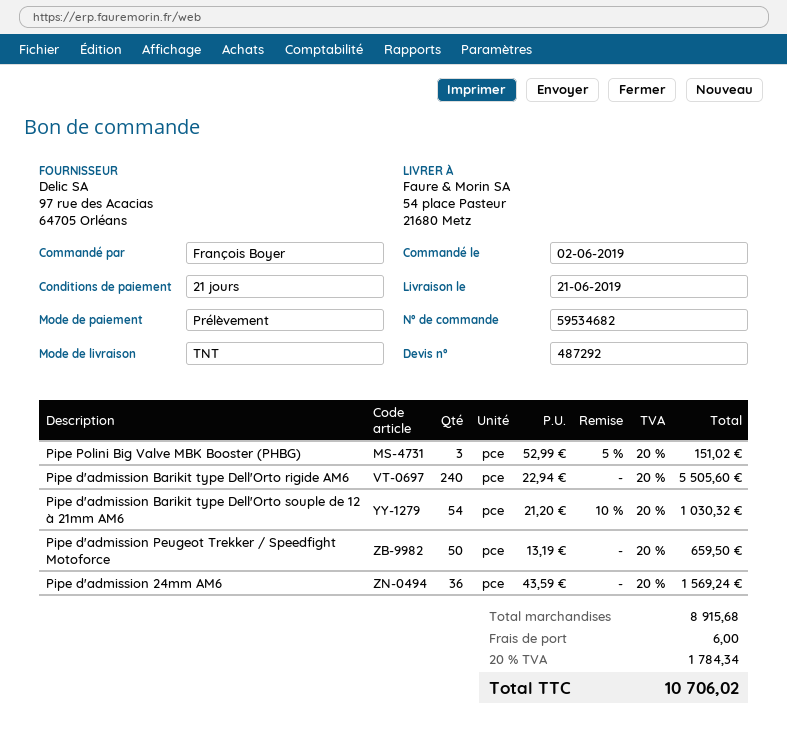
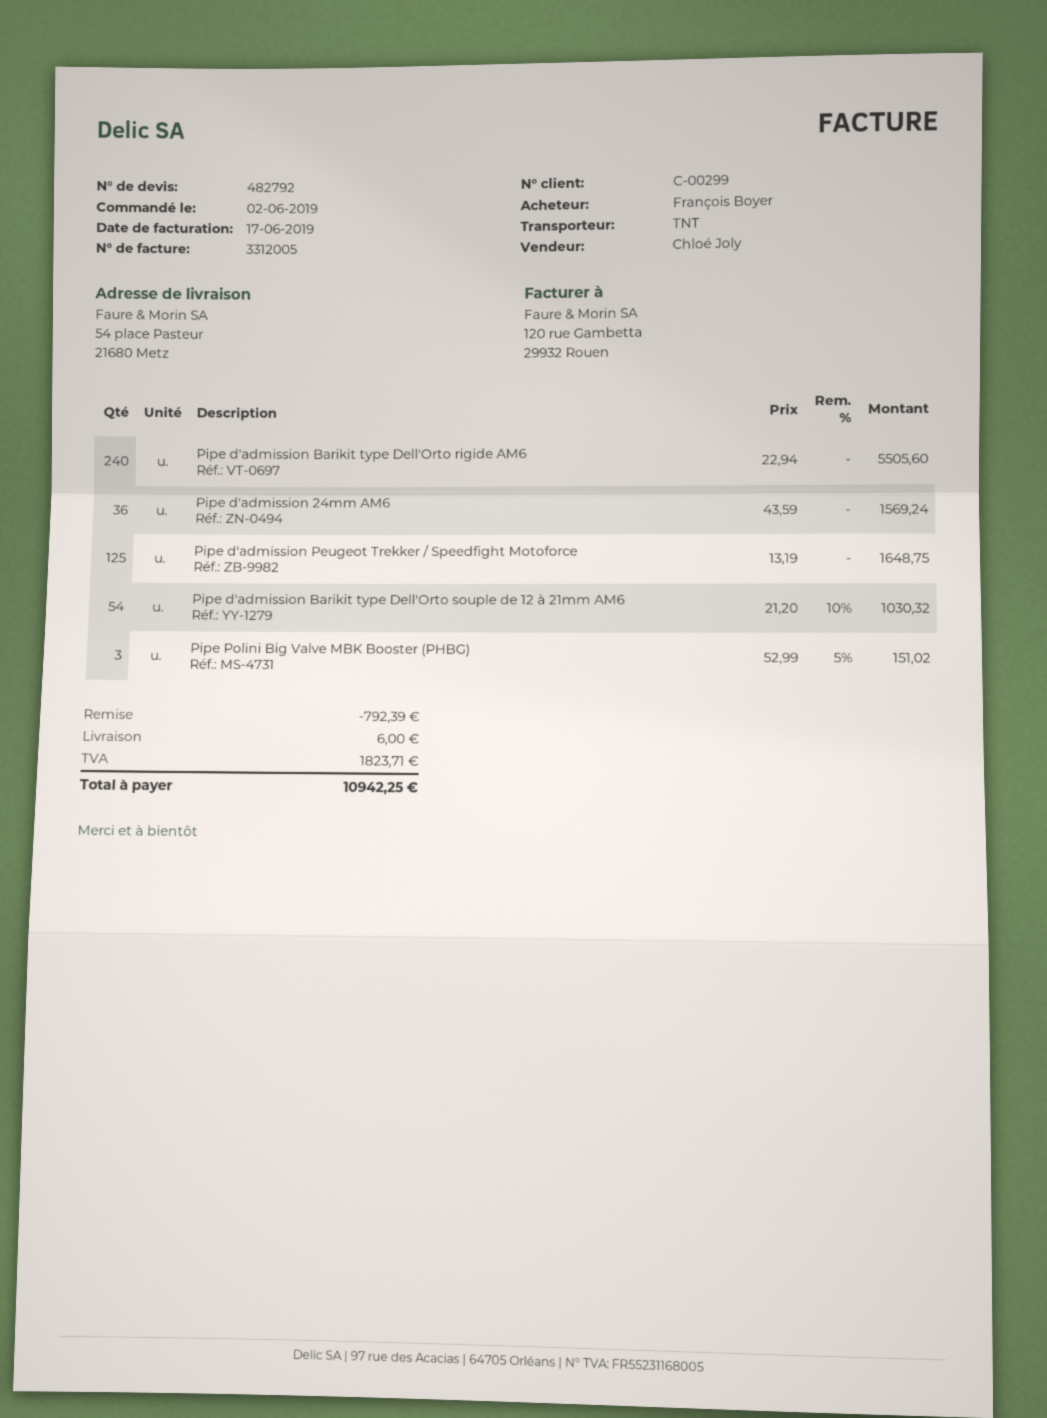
quote number: 487292 -> 482792
Pipe d'admission Peugeot Trekker / Speedfight Motoforce: 50 x 13.19 = 659.50 -> 125 x 13.19 = 1648.75
discount: none -> 792.39
tax: 1784.34 -> 1823.71
total: 10706.02 -> 10942.25

